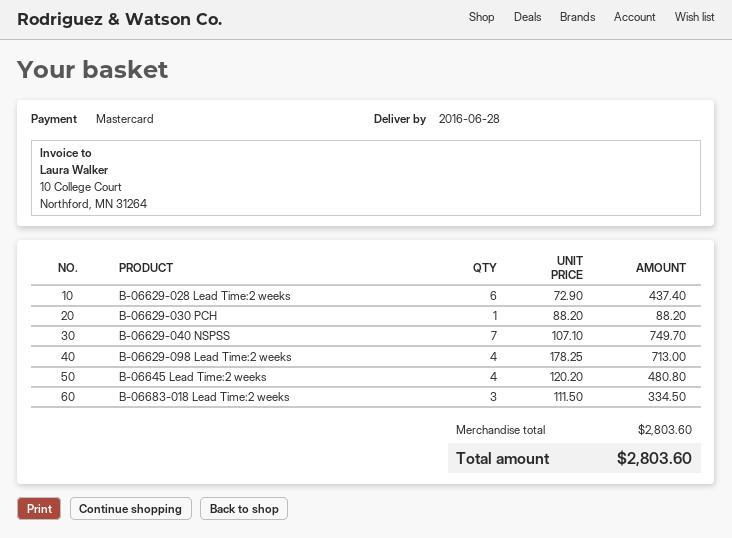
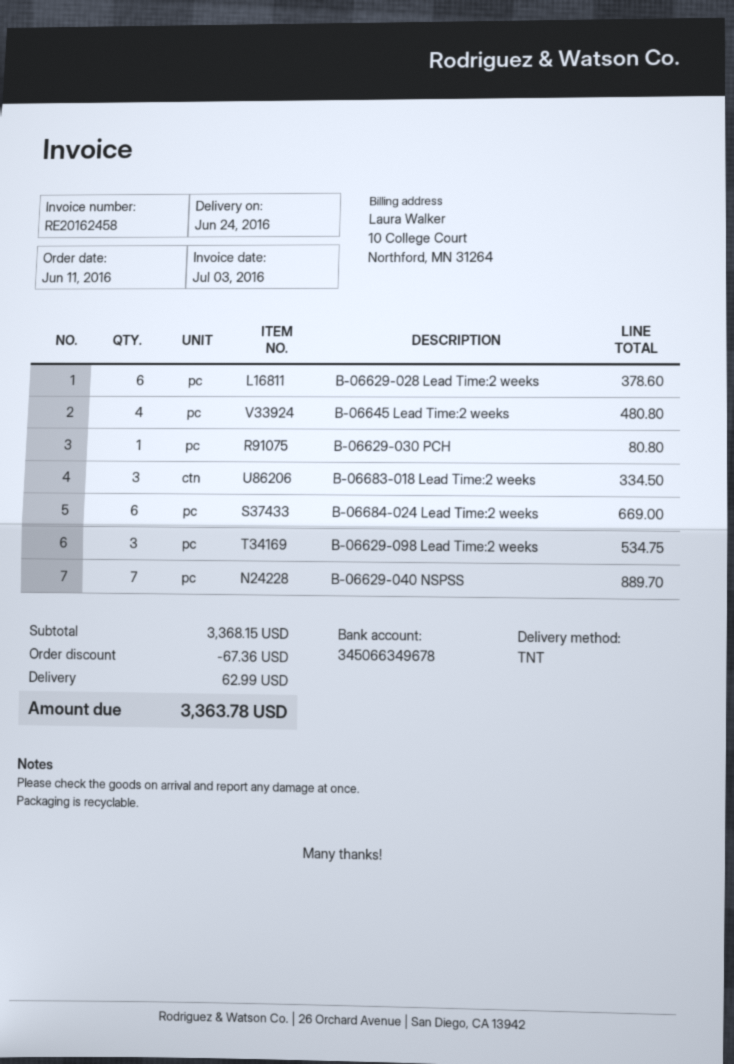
delivery date: 2016-06-28 -> 2016-06-24
B-06629-028 Lead Time:2 weeks: 6 for 437.40 -> 6 for 378.60
B-06629-030 PCH: 1 for 88.20 -> 1 for 80.80
B-06629-040 NSPSS: 7 for 749.70 -> 7 for 889.70
B-06629-098 Lead Time:2 weeks: 4 for 713.00 -> 3 for 534.75
B-06684-024 Lead Time:2 weeks: none -> 6 for 669.00
subtotal: 2803.60 -> 3368.15
discount: none -> 67.36
shipping: none -> 62.99
total: 2803.60 -> 3363.78

